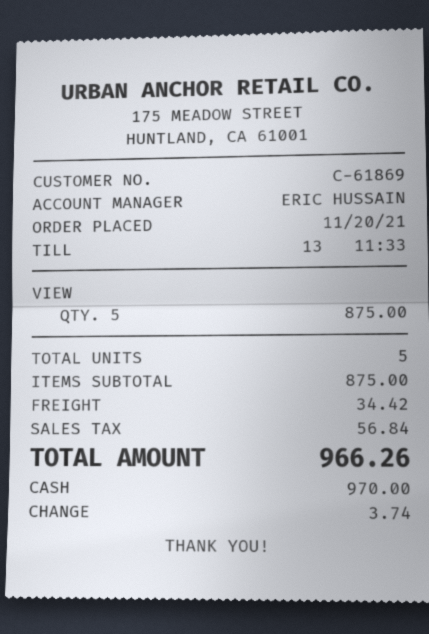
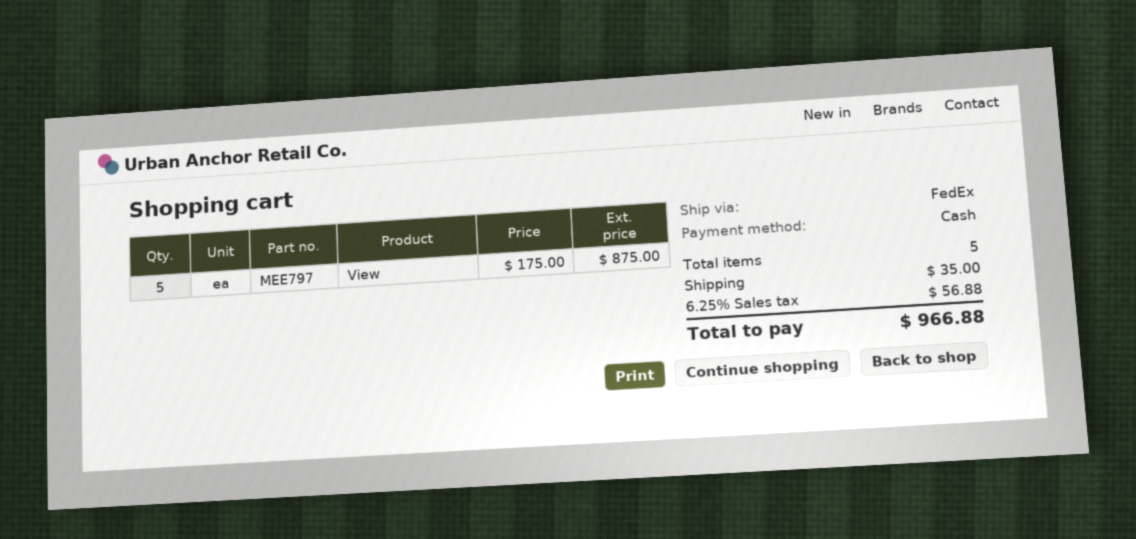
shipping: 34.42 -> 35.00
tax: 56.84 -> 56.88
total: 966.26 -> 966.88

